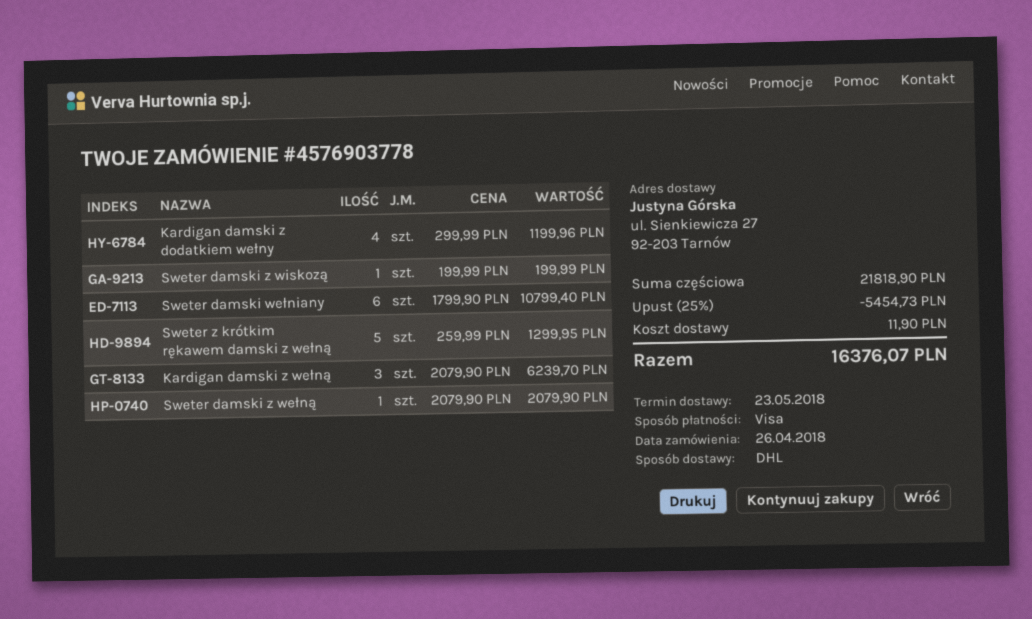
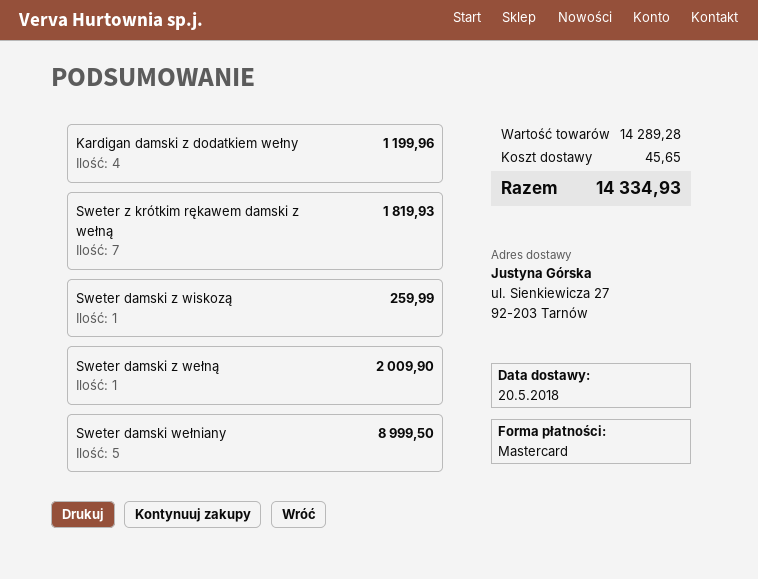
delivery date: 2018-05-23 -> 2018-05-20
payment method: Visa -> Mastercard
Sweter damski z wiskozą: 1 for 199.99 -> 1 for 259.99
Sweter damski wełniany: 6 for 10799.40 -> 5 for 8999.50
Sweter z krótkim rękawem damski z wełną: 5 for 1299.95 -> 7 for 1819.93
Kardigan damski z wełną: 3 for 6239.70 -> none
Sweter damski z wełną: 1 for 2079.90 -> 1 for 2009.90
subtotal: 21818.90 -> 14289.28
discount: 25% = 5454.73 -> none
shipping: 11.90 -> 45.65
total: 16376.07 -> 14334.93

